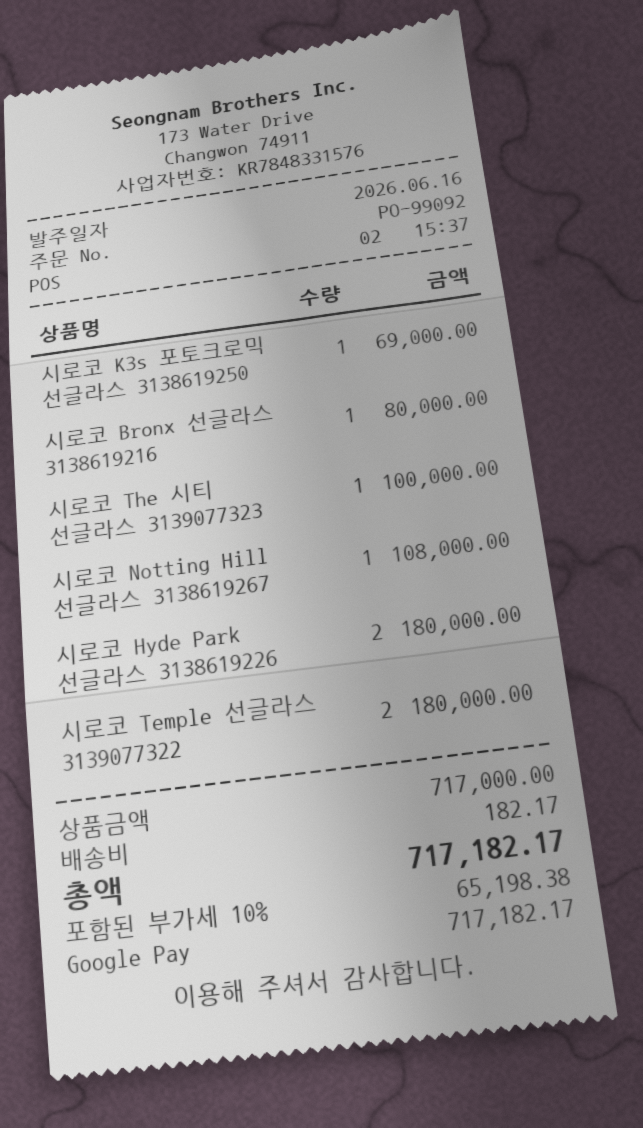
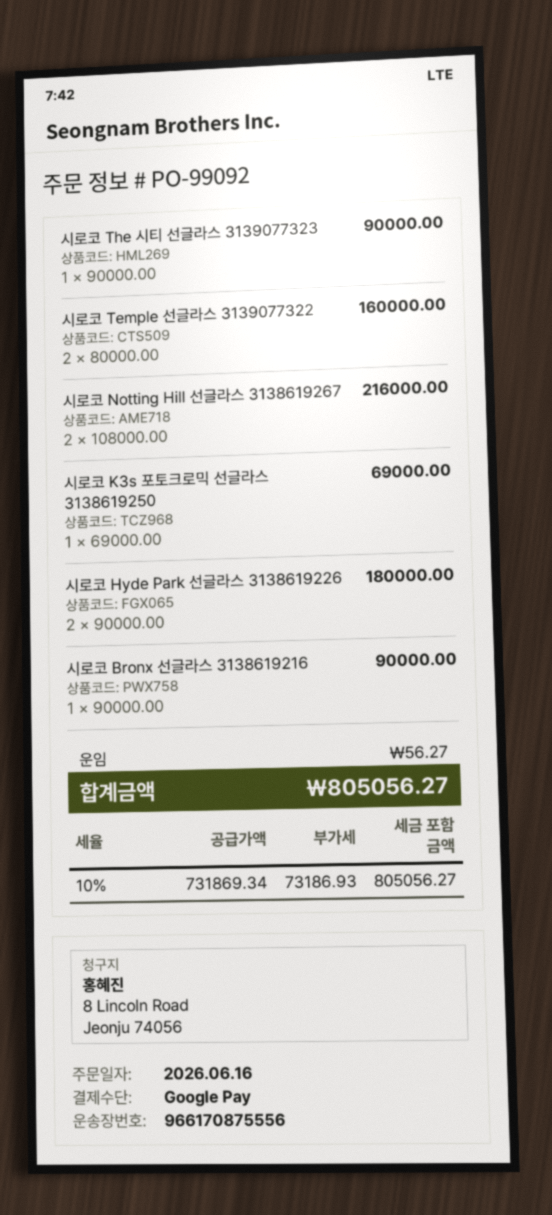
시로코 Bronx 선글라스 3138619216: 1 for 80000.00 -> 1 for 90000.00
시로코 The 시티 선글라스 3139077323: 1 for 100000.00 -> 1 for 90000.00
시로코 Notting Hill 선글라스 3138619267: 1 for 108000.00 -> 2 for 216000.00
시로코 Temple 선글라스 3139077322: 2 for 180000.00 -> 2 for 160000.00
shipping: 182.17 -> 56.27
tax: 10% = 65198.38 -> 10% = 73186.93
total: 717182.17 -> 805056.27

